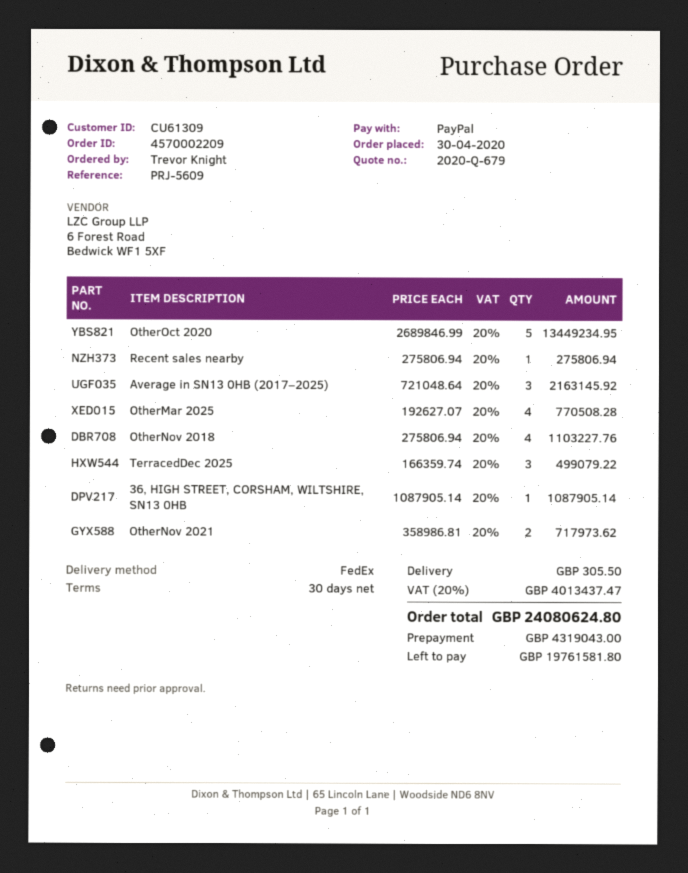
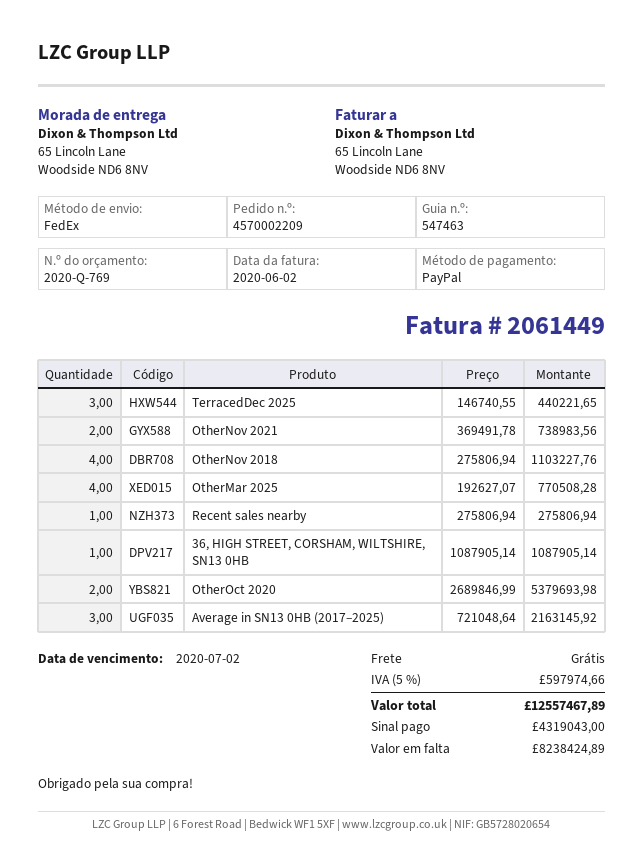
quote number: 2020-Q-679 -> 2020-Q-769
OtherOct 2020: 5 x 2689846.99 = 13449234.95 -> 2 x 2689846.99 = 5379693.98
TerracedDec 2025: 3 x 166359.74 = 499079.22 -> 3 x 146740.55 = 440221.65
OtherNov 2021: 2 x 358986.81 = 717973.62 -> 2 x 369491.78 = 738983.56
shipping: 305.50 -> 0.00
tax: 20% = 4013437.47 -> 5% = 597974.66
total: 24080624.80 -> 12557467.89
balance: 19761581.80 -> 8238424.89

